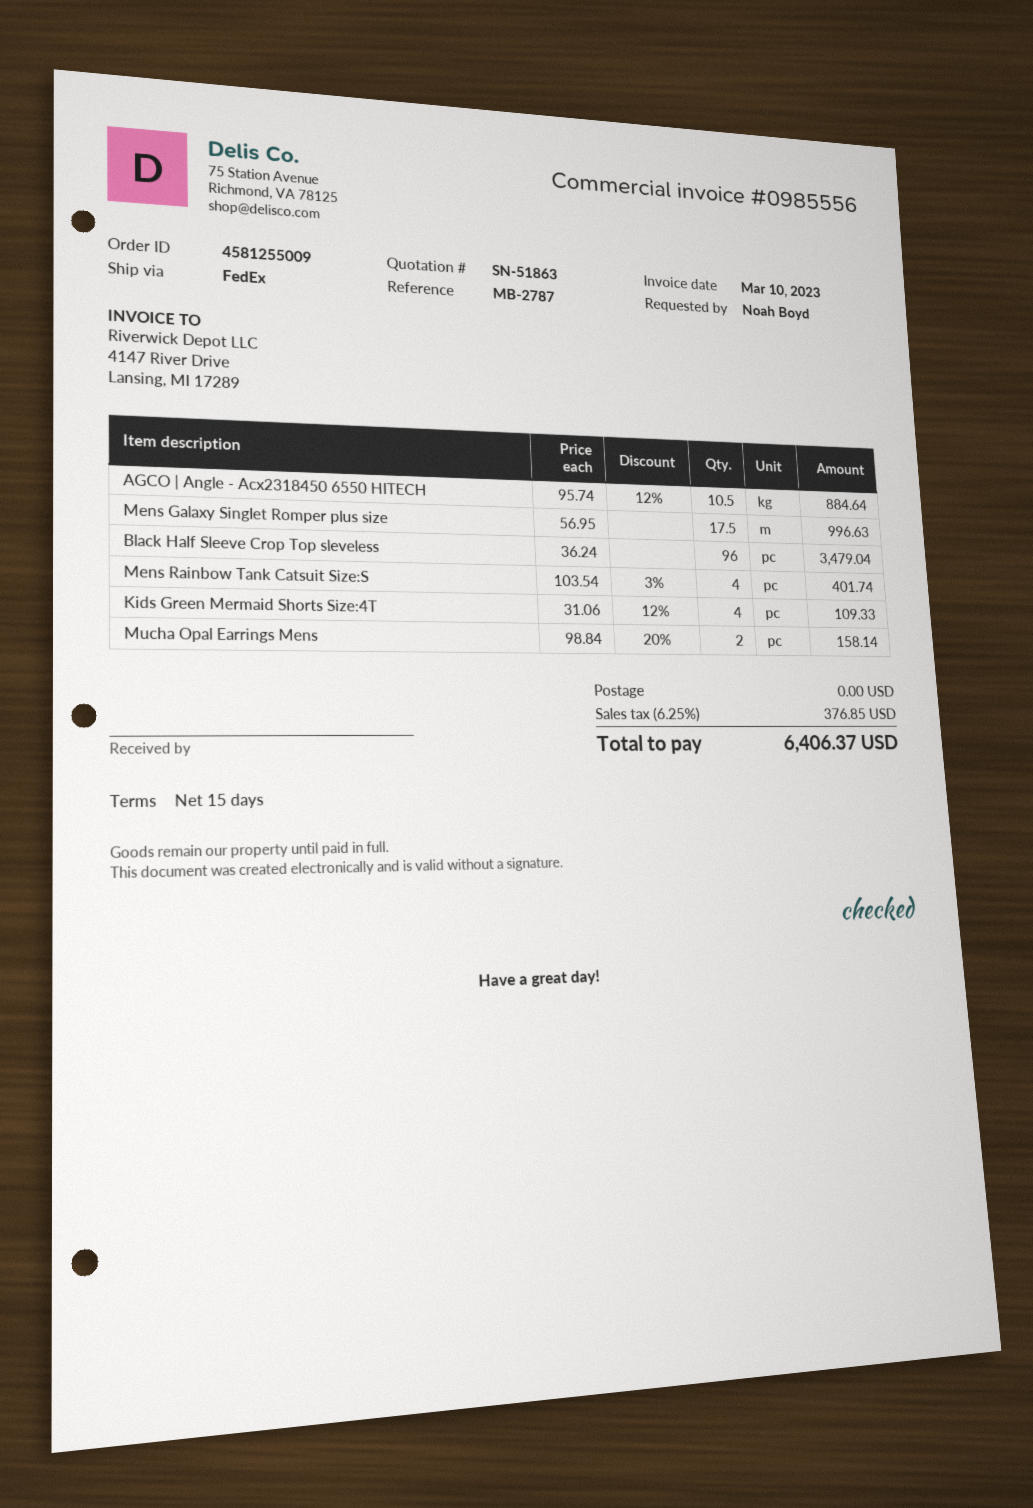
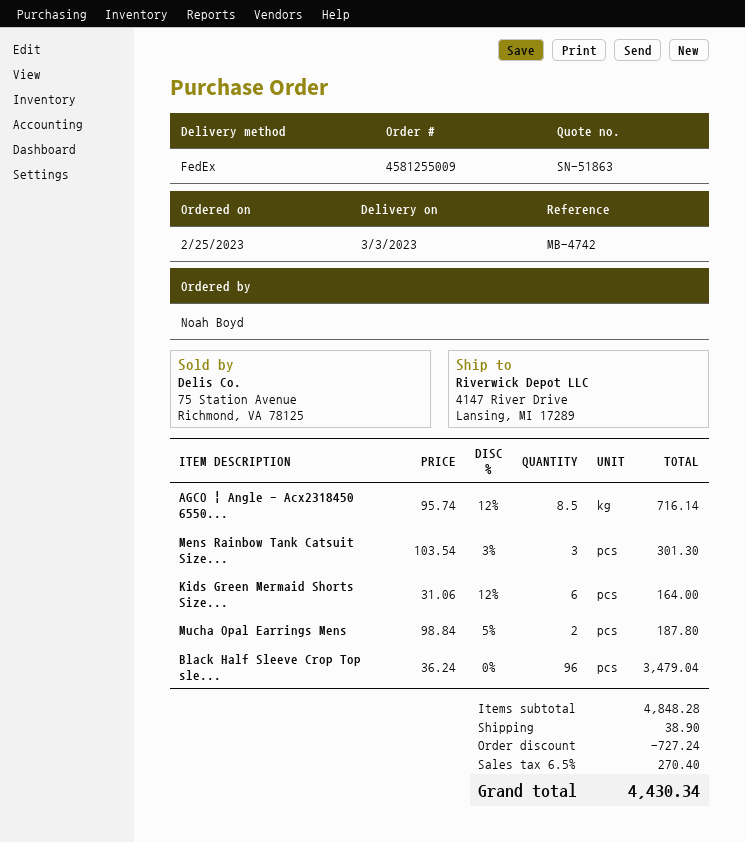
reference: MB-2787 -> MB-4742
AGCO | Angle - Acx2318450 6550 HITECH: 10.5 x 95.74 - 12% = 884.64 -> 8.5 x 95.74 - 12% = 716.14
Mens Galaxy Singlet Romper plus size: 17.5 x 56.95 = 996.63 -> none
Mens Rainbow Tank Catsuit Size:S: 4 x 103.54 - 3% = 401.74 -> 3 x 103.54 - 3% = 301.30
Kids Green Mermaid Shorts Size:4T: 4 x 31.06 - 12% = 109.33 -> 6 x 31.06 - 12% = 164.00
Mucha Opal Earrings Mens: 2 x 98.84 - 20% = 158.14 -> 2 x 98.84 - 5% = 187.80
discount: none -> 727.24
shipping: 0.00 -> 38.90
tax: 6.25% = 376.85 -> 6.5% = 270.40
total: 6406.37 -> 4430.34

